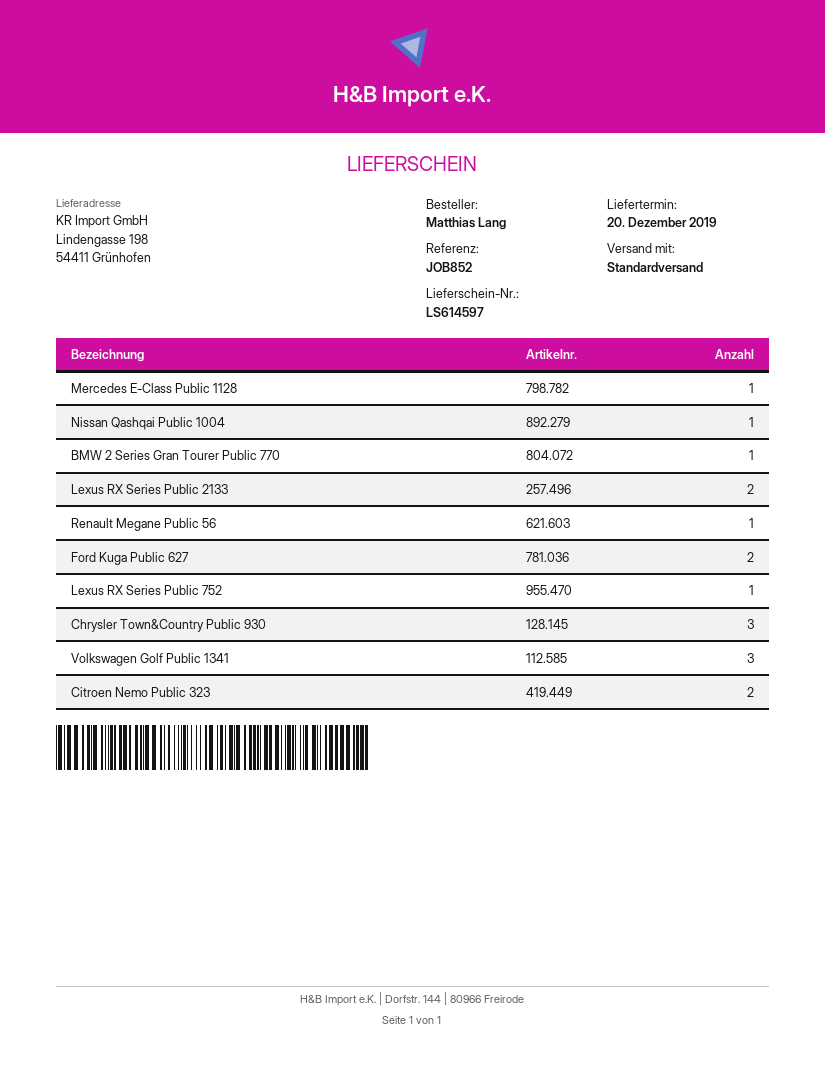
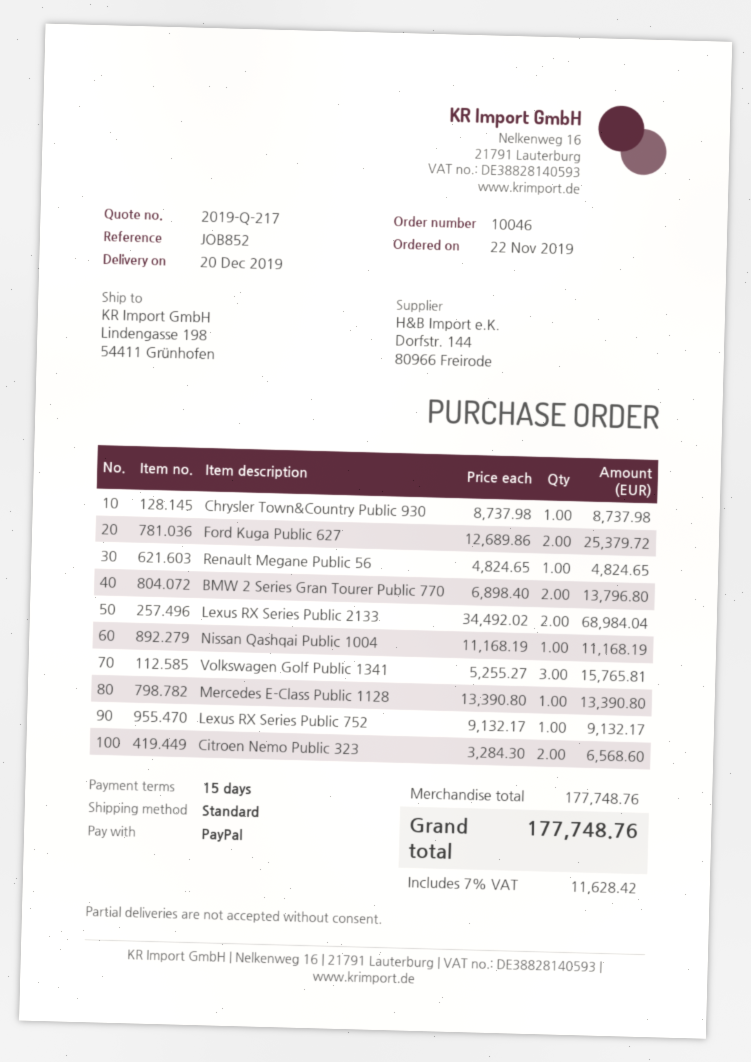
BMW 2 Series Gran Tourer Public 770: 1 -> 2
Chrysler Town&Country Public 930: 3 -> 1

